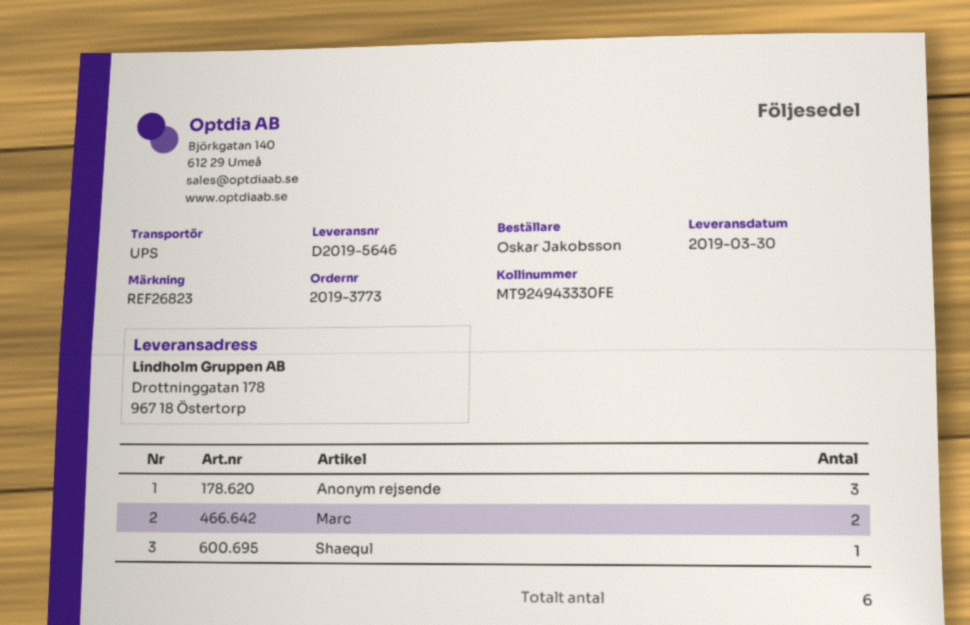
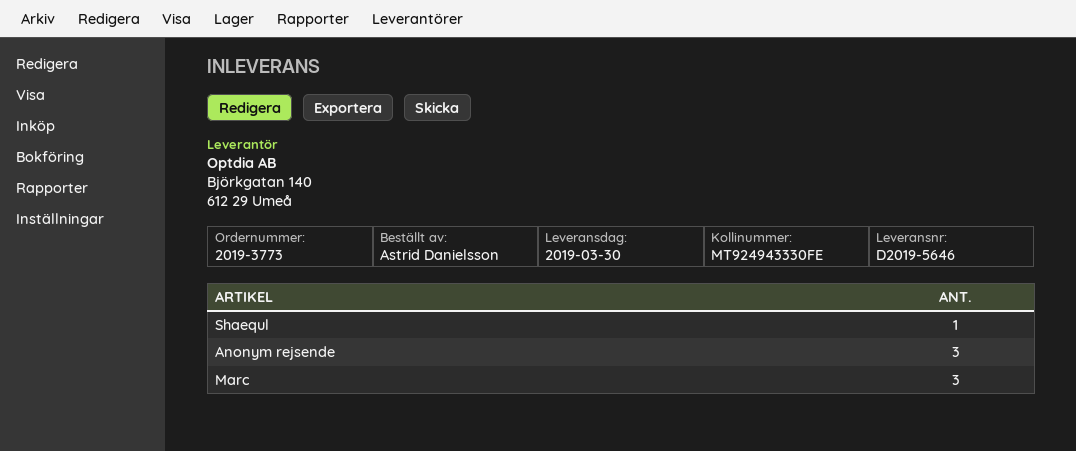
ordered by: Oskar Jakobsson -> Astrid Danielsson
Marc: 2 -> 3

